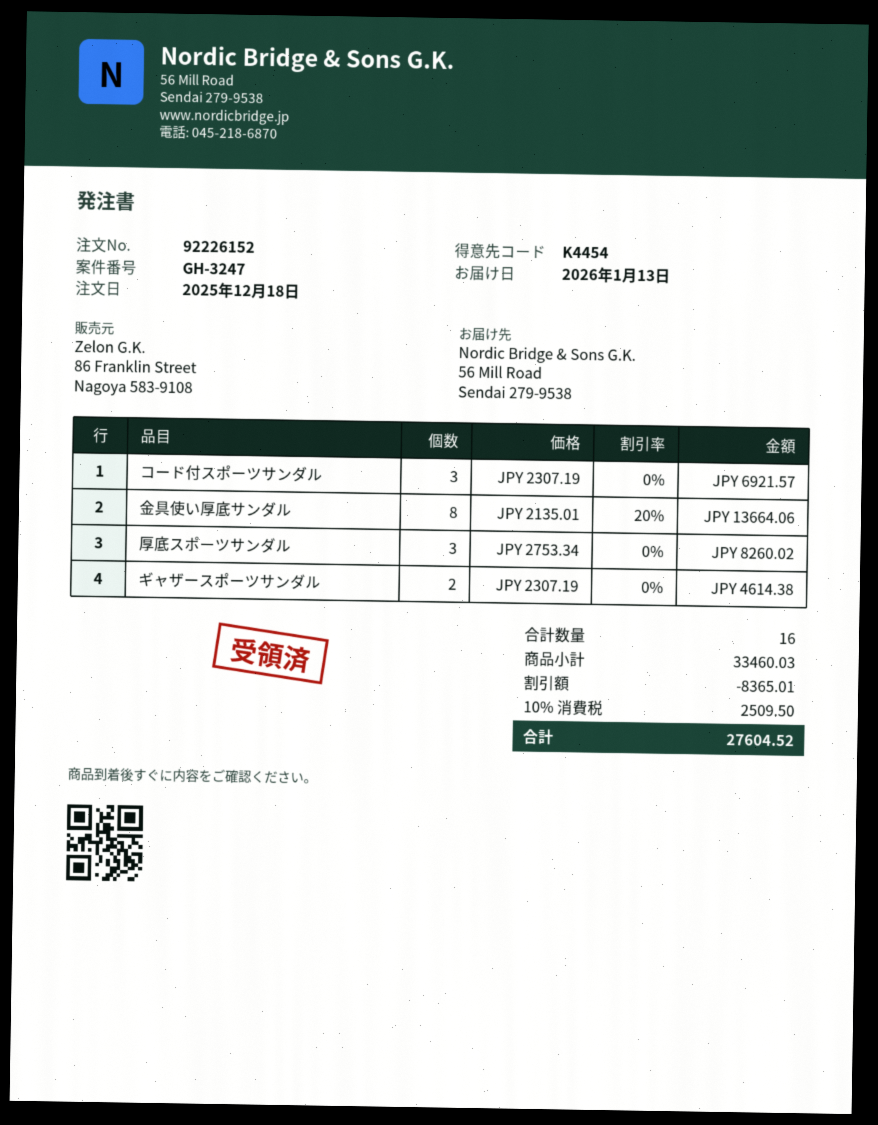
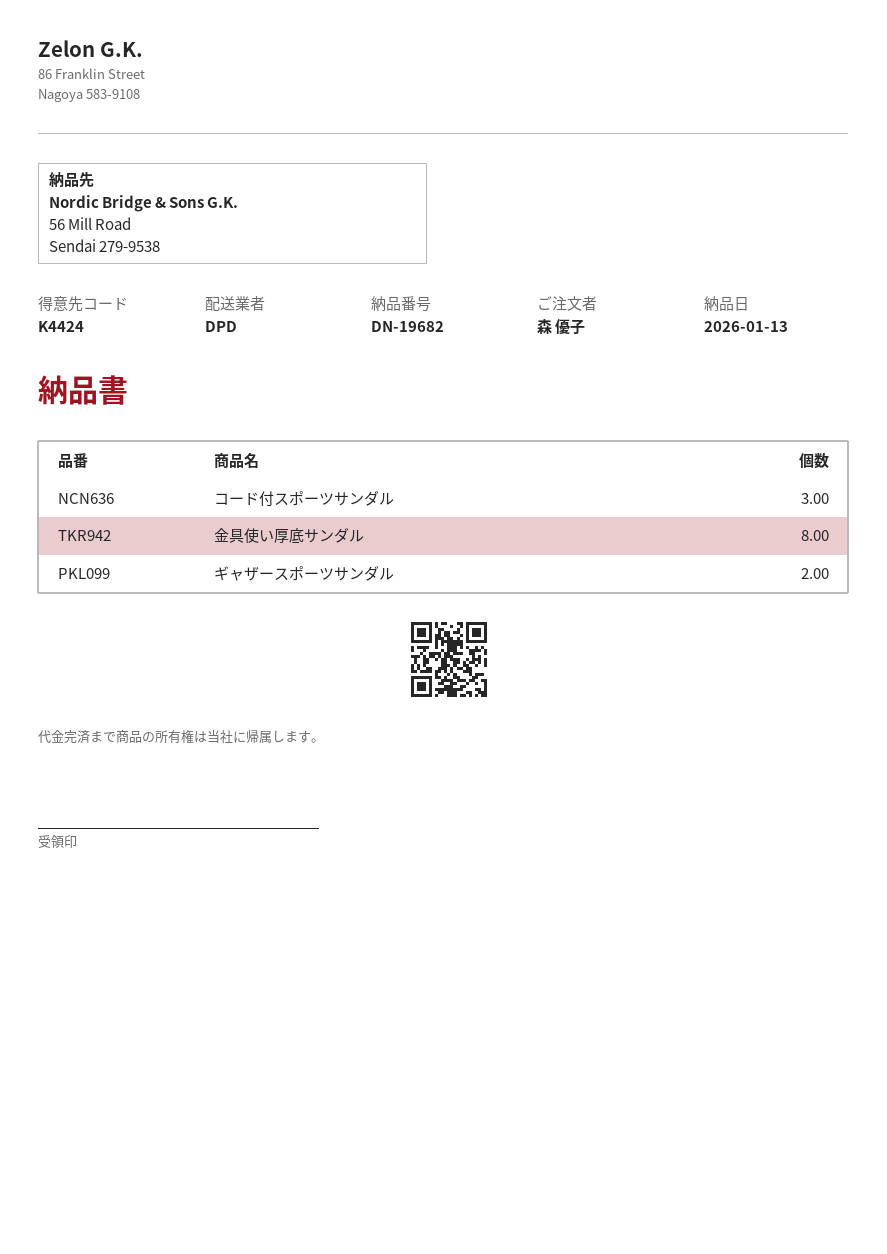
customer number: K4454 -> K4424
厚底スポーツサンダル: 3 -> none

